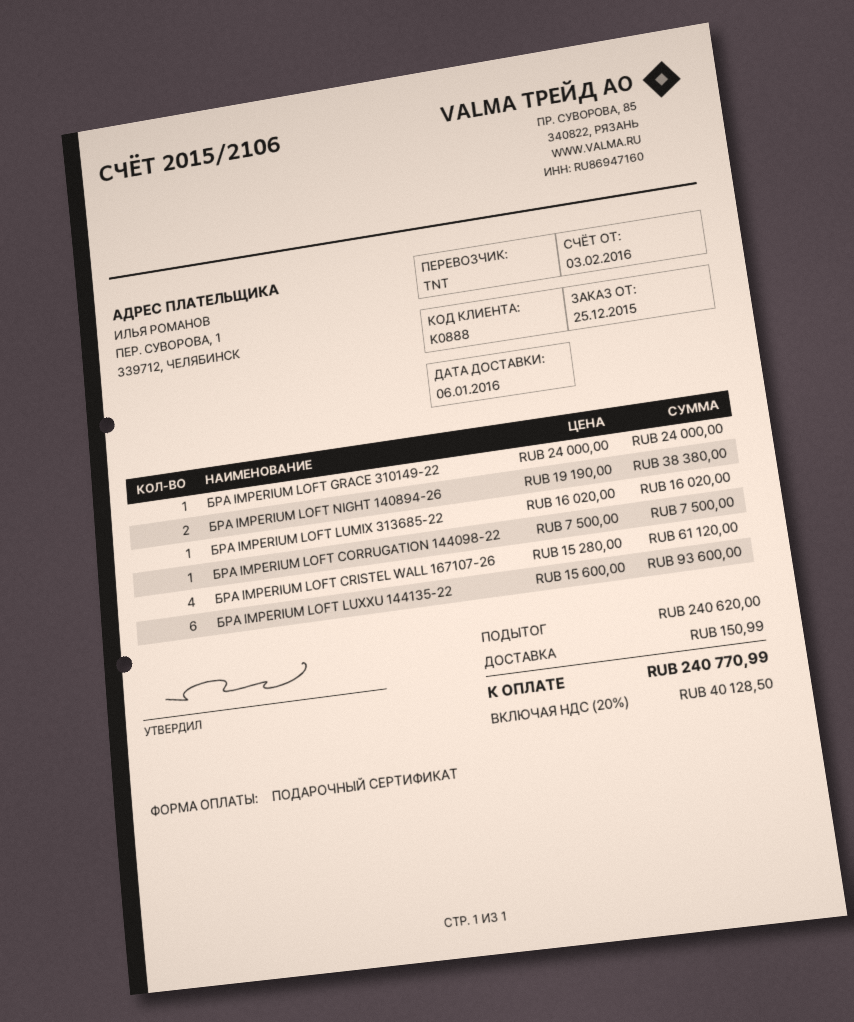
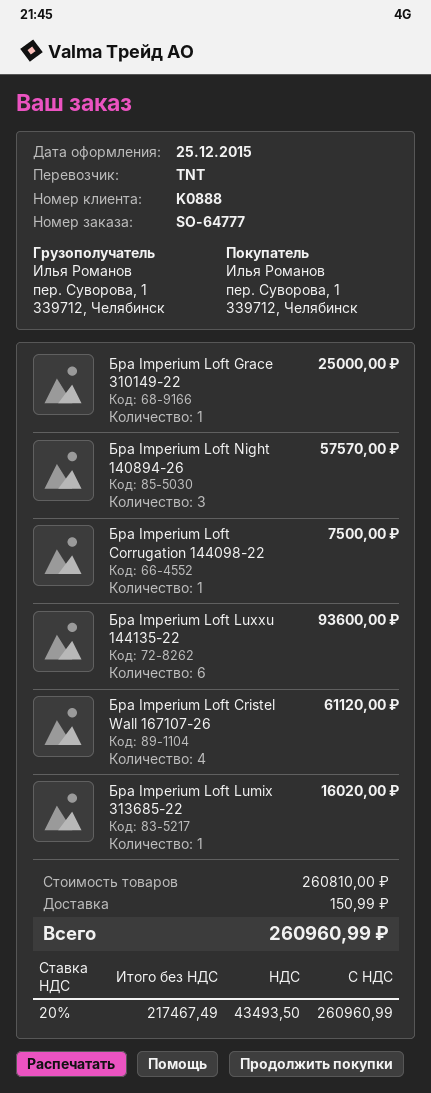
БРА IMPERIUM LOFT GRACE 310149-22: 1 for 24000.00 -> 1 for 25000.00
БРА IMPERIUM LOFT NIGHT 140894-26: 2 for 38380.00 -> 3 for 57570.00
subtotal: 240620.00 -> 260810.00
tax: 20% = 40128.50 -> 20% = 43493.50
total: 240770.99 -> 260960.99

